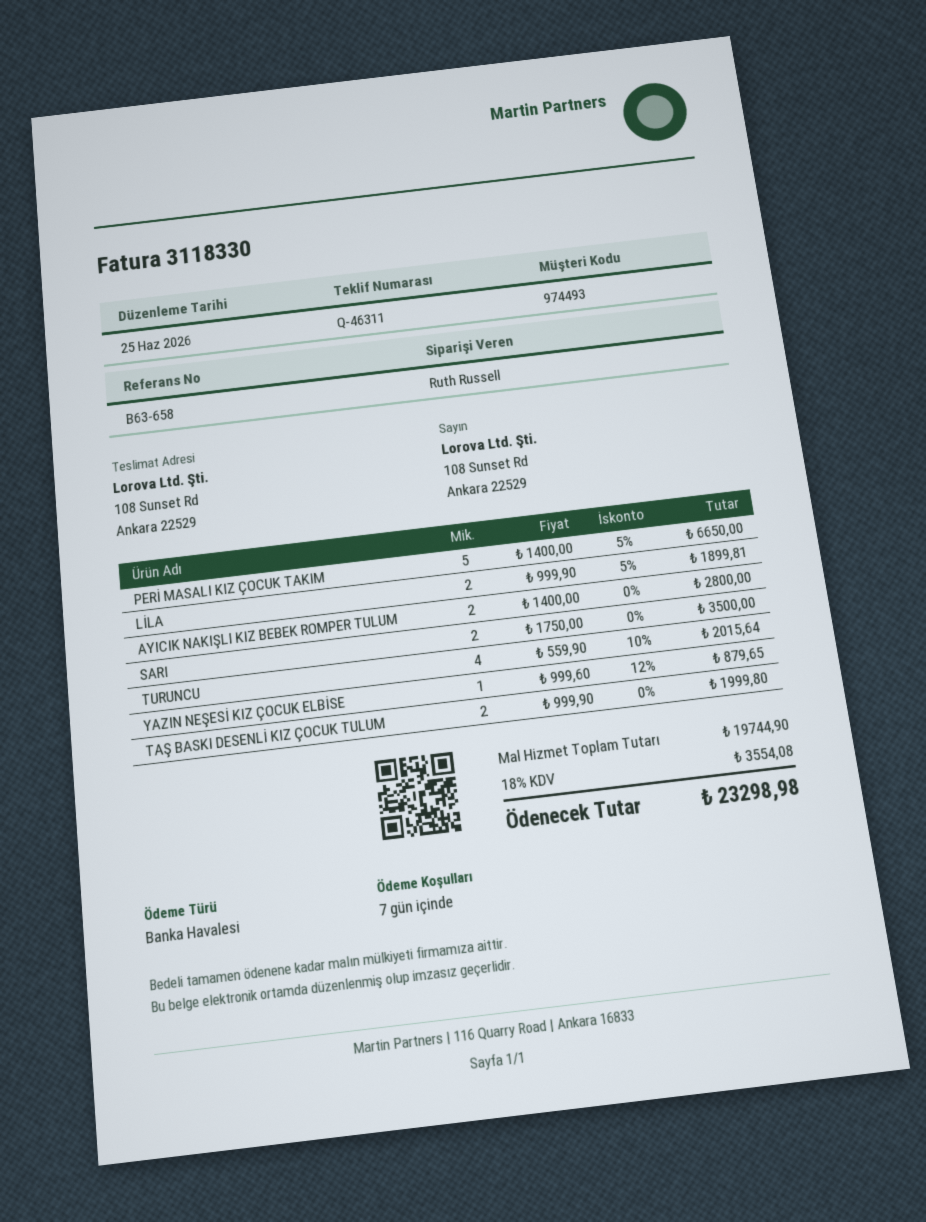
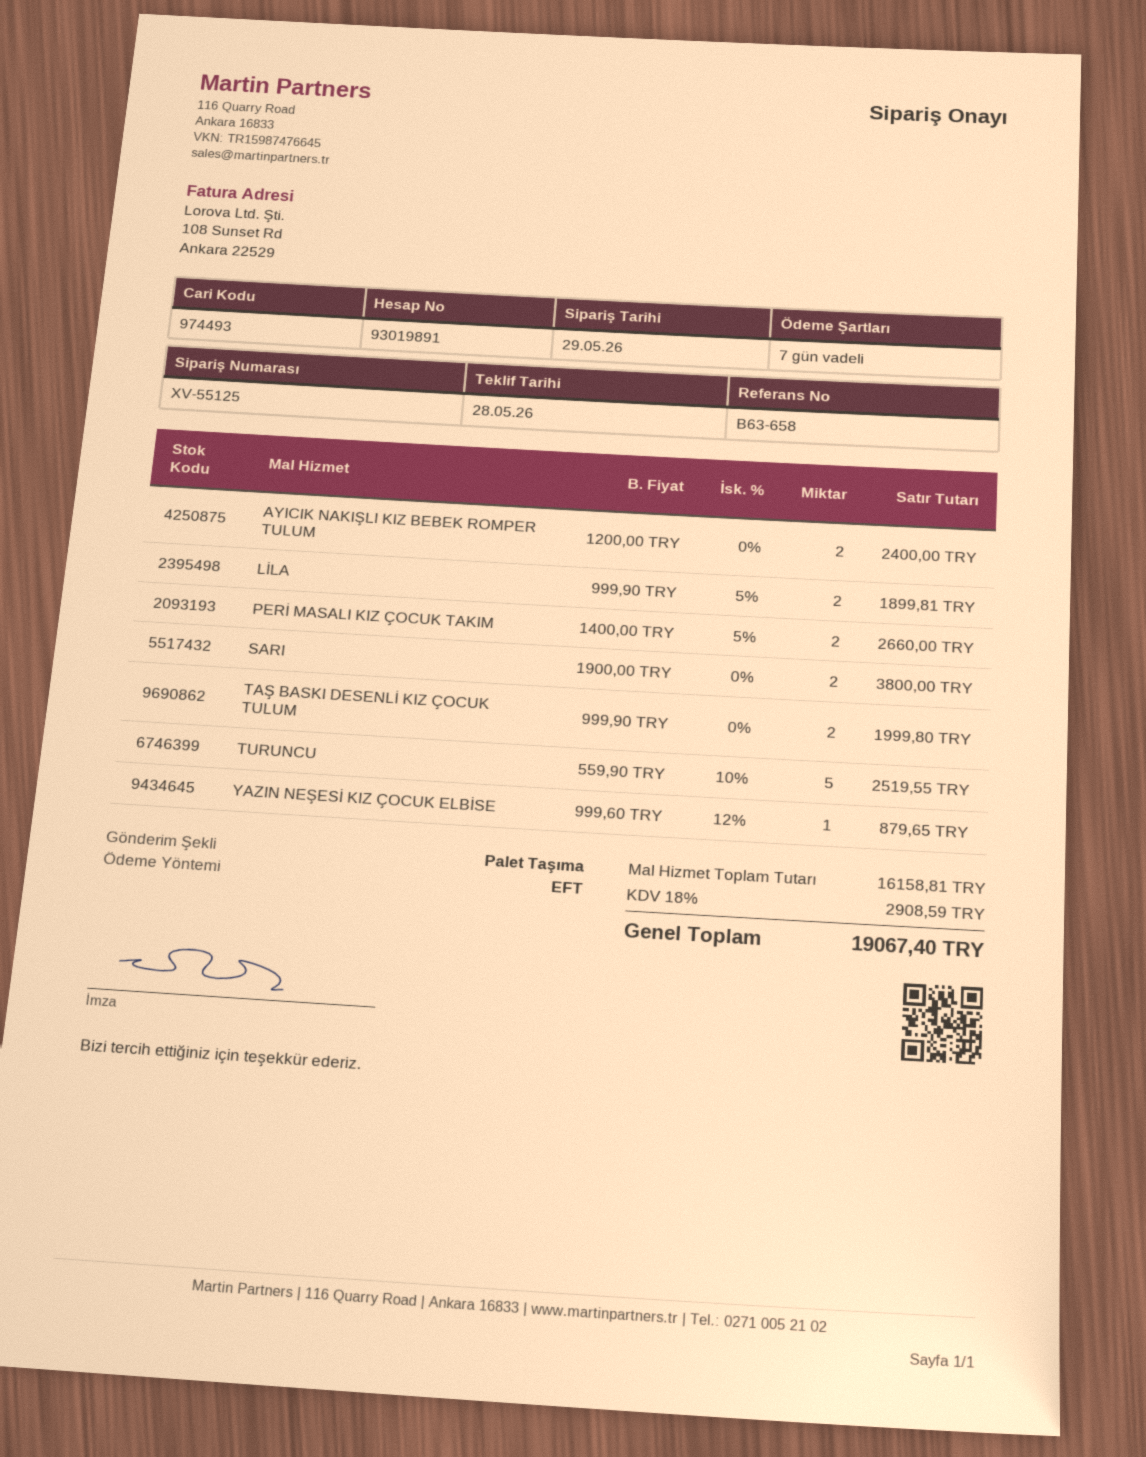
PERİ MASALI KIZ ÇOCUK TAKIM: 5 x 1400.00 - 5% = 6650.00 -> 2 x 1400.00 - 5% = 2660.00
AYICIK NAKIŞLI KIZ BEBEK ROMPER TULUM: 2 x 1400.00 = 2800.00 -> 2 x 1200.00 = 2400.00
SARI: 2 x 1750.00 = 3500.00 -> 2 x 1900.00 = 3800.00
TURUNCU: 4 x 559.90 - 10% = 2015.64 -> 5 x 559.90 - 10% = 2519.55
subtotal: 19744.90 -> 16158.81
tax: 18% = 3554.08 -> 18% = 2908.59
total: 23298.98 -> 19067.40

